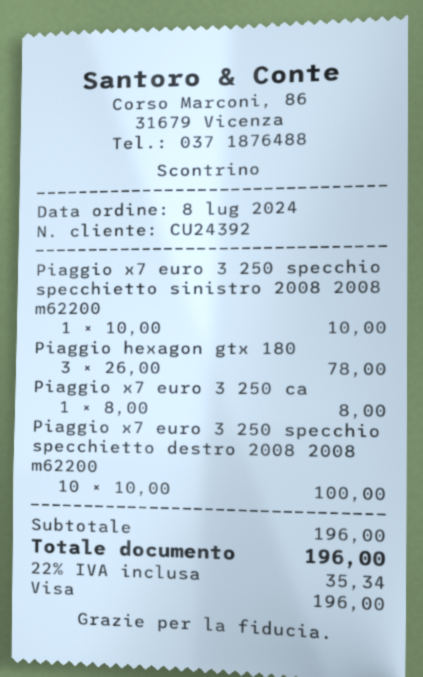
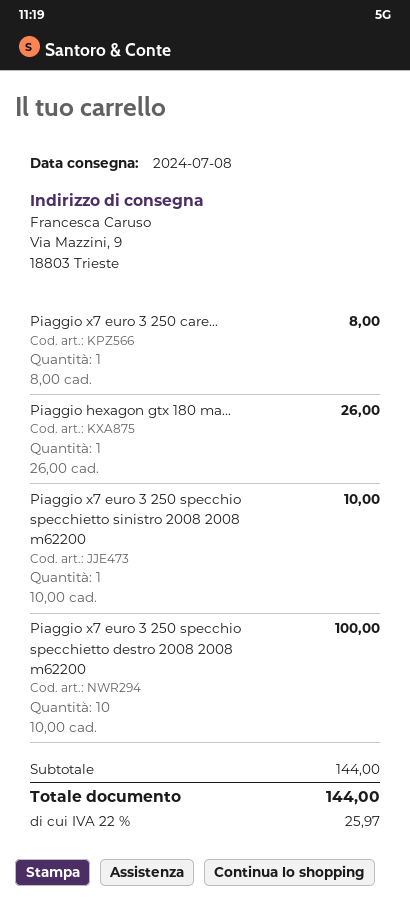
Piaggio hexagon gtx 180: 3 x 26.00 = 78.00 -> 1 x 26.00 = 26.00
subtotal: 196.00 -> 144.00
tax: 22% = 35.34 -> 22% = 25.97
total: 196.00 -> 144.00

